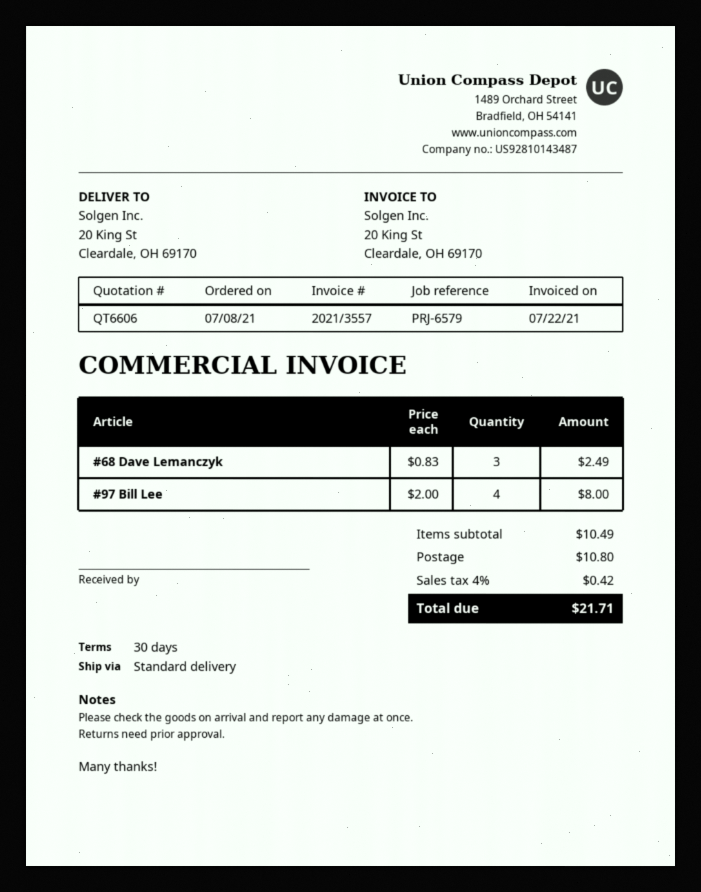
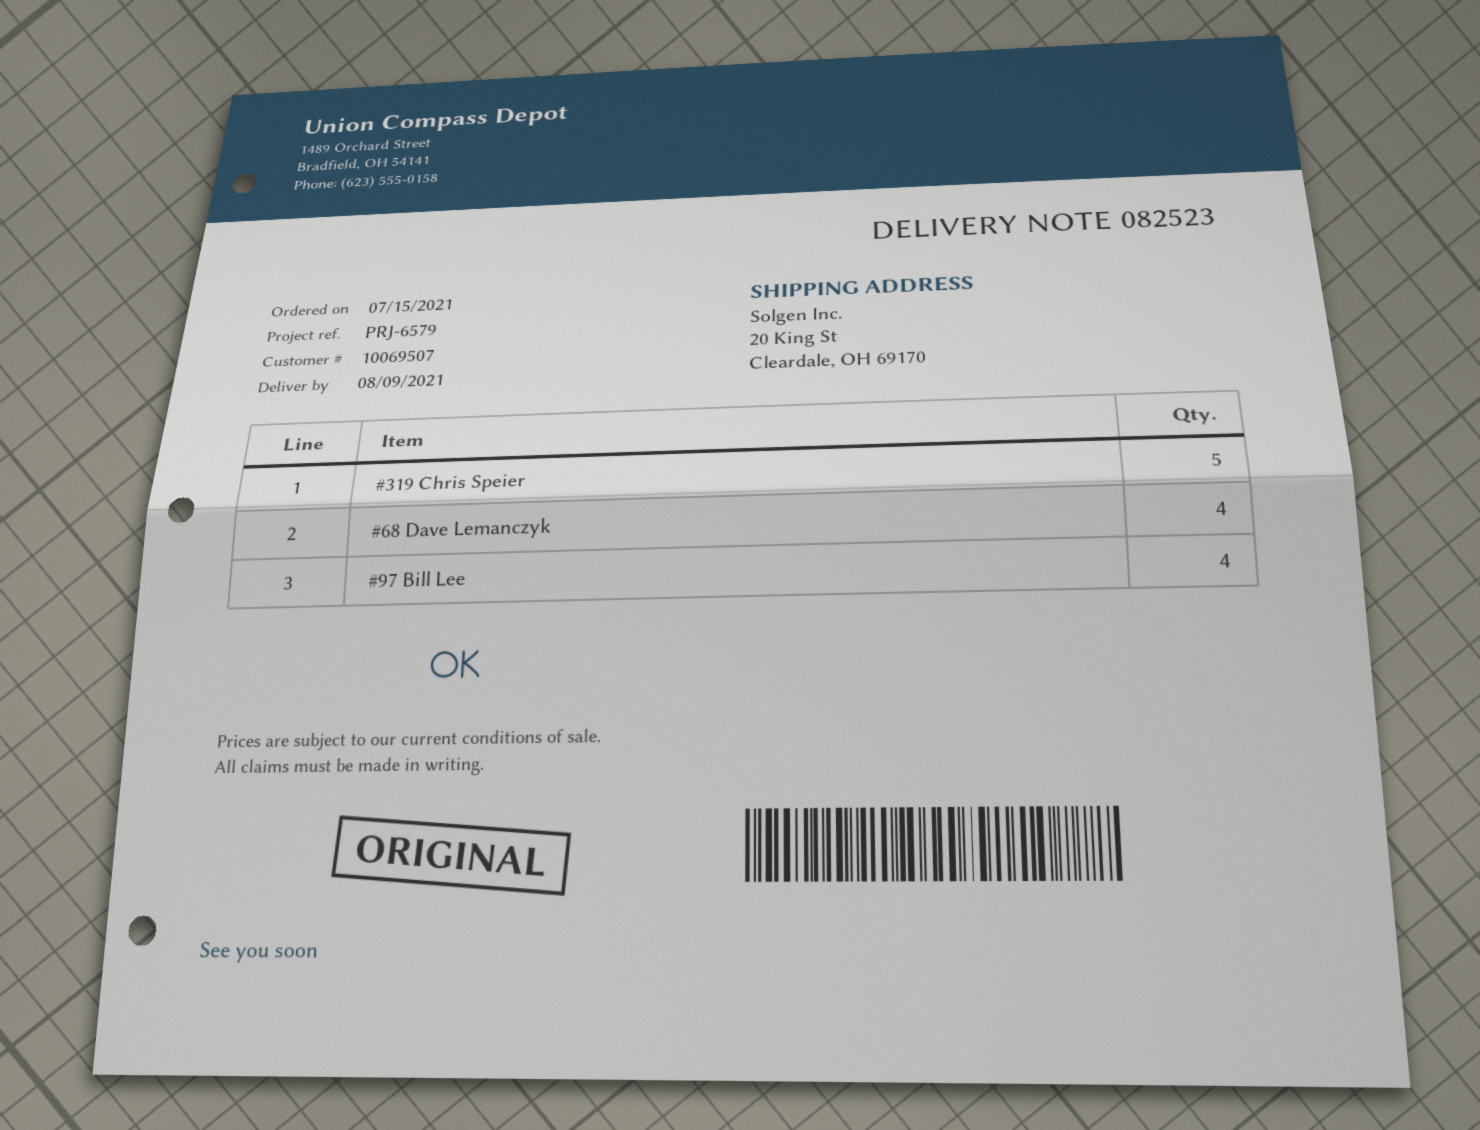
order date: 2021-07-08 -> 2021-07-15
#68 Dave Lemanczyk: 3 -> 4
#319 Chris Speier: none -> 5

